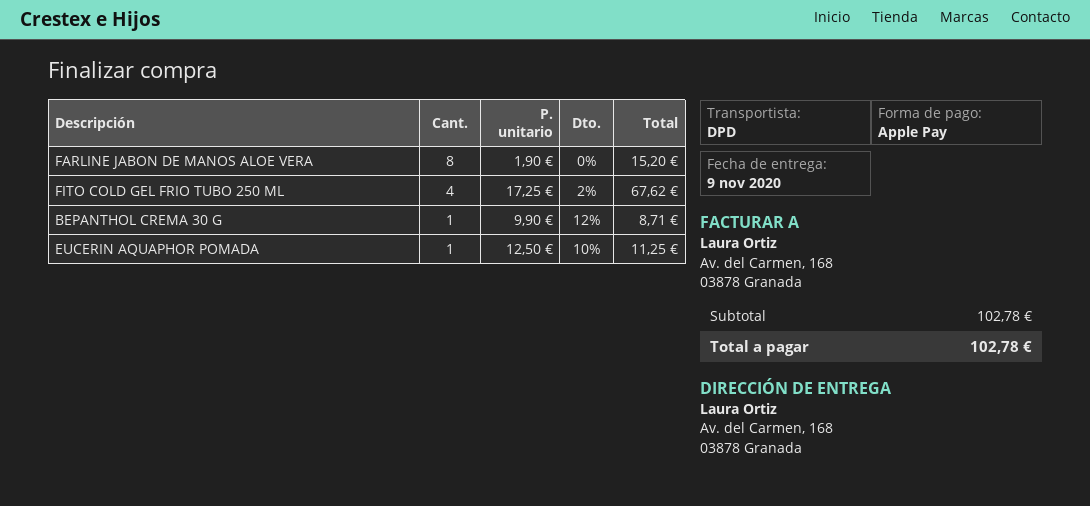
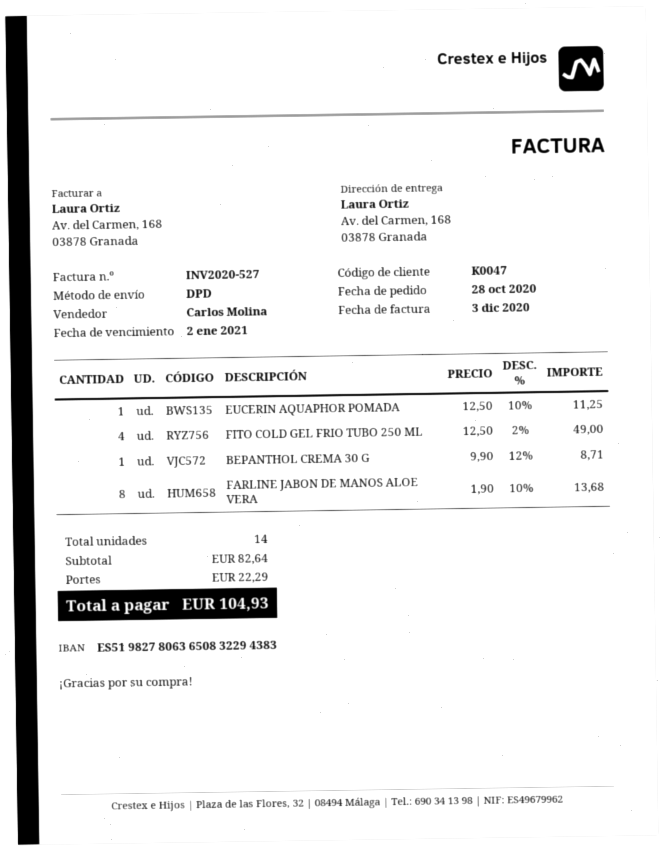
FARLINE JABON DE MANOS ALOE VERA: 8 x 1.90 = 15.20 -> 8 x 1.90 - 10% = 13.68
FITO COLD GEL FRIO TUBO 250 ML: 4 x 17.25 - 2% = 67.62 -> 4 x 12.50 - 2% = 49.00
subtotal: 102.78 -> 82.64
shipping: none -> 22.29
total: 102.78 -> 104.93

